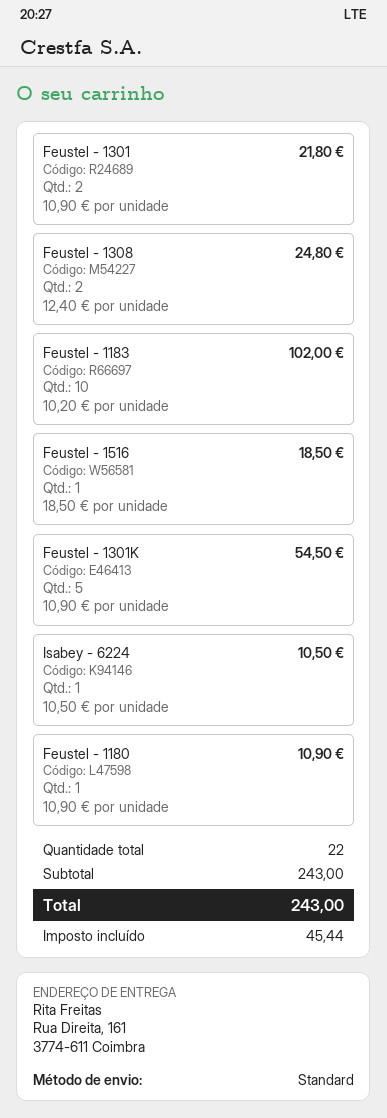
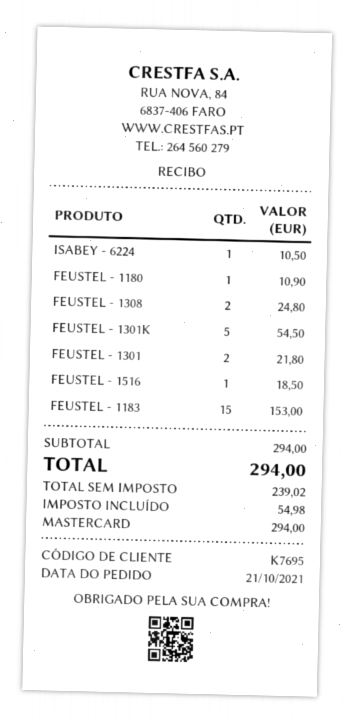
Feustel - 1183: 10 for 102.00 -> 15 for 153.00
subtotal: 243.00 -> 294.00
tax: 45.44 -> 54.98
total: 243.00 -> 294.00

